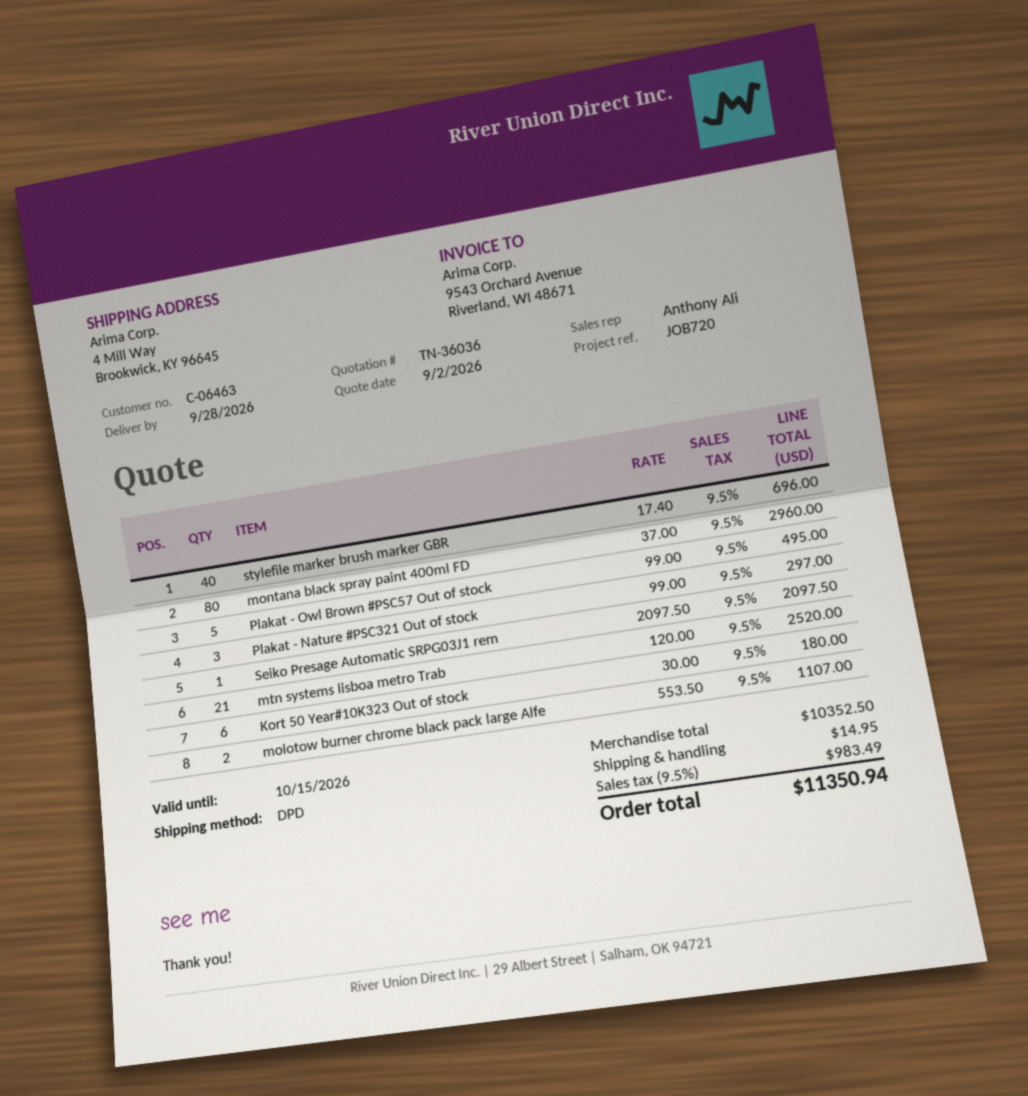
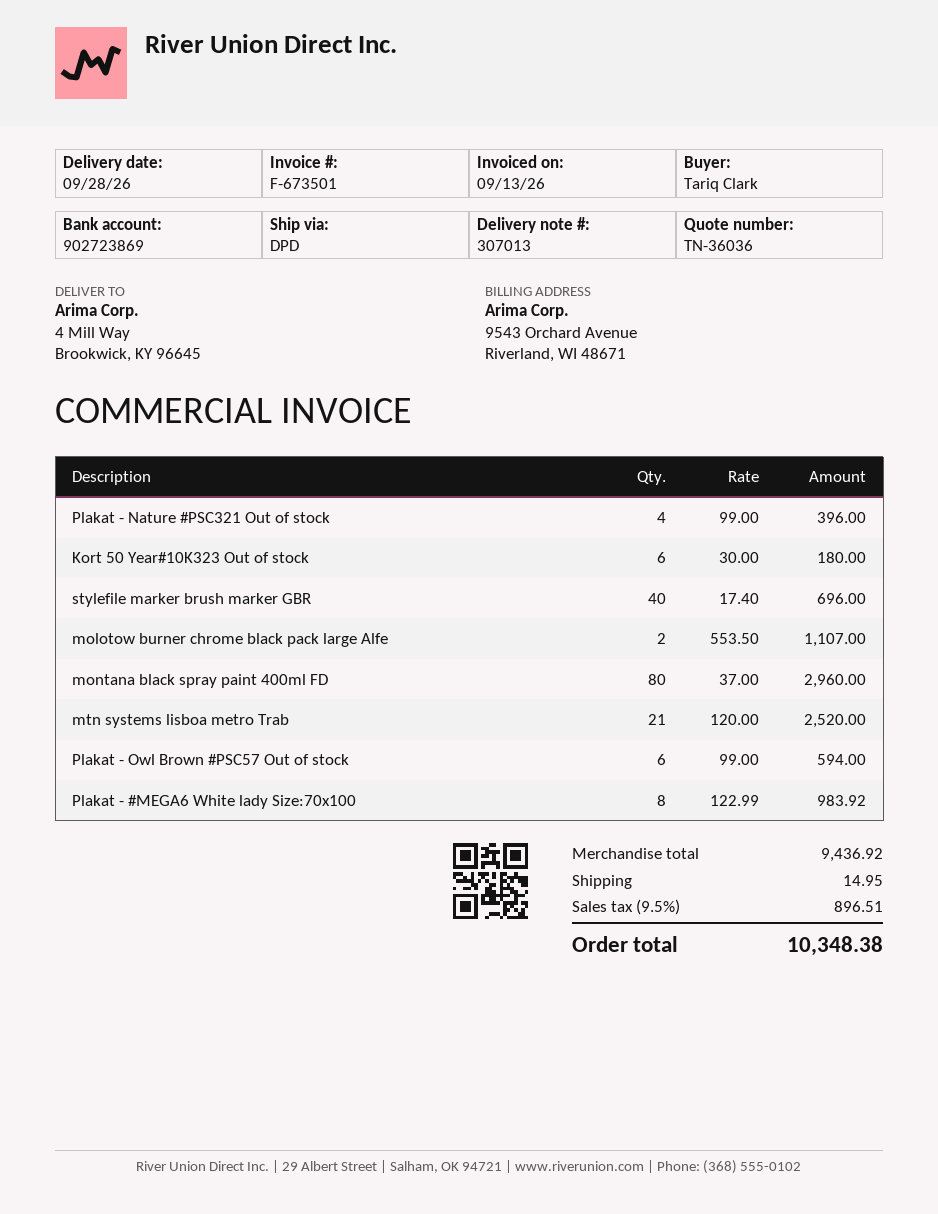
Plakat - Owl Brown #PSC57 Out of stock: 5 x 99.00 = 495.00 -> 6 x 99.00 = 594.00
Plakat - Nature #PSC321 Out of stock: 3 x 99.00 = 297.00 -> 4 x 99.00 = 396.00
Seiko Presage Automatic SRPG03J1 rem: 1 x 2097.50 = 2097.50 -> none
Plakat - #MEGA6 White lady Size:70x100: none -> 8 x 122.99 = 983.92
subtotal: 10352.50 -> 9436.92
tax: 9.5% = 983.49 -> 9.5% = 896.51
total: 11350.94 -> 10348.38

